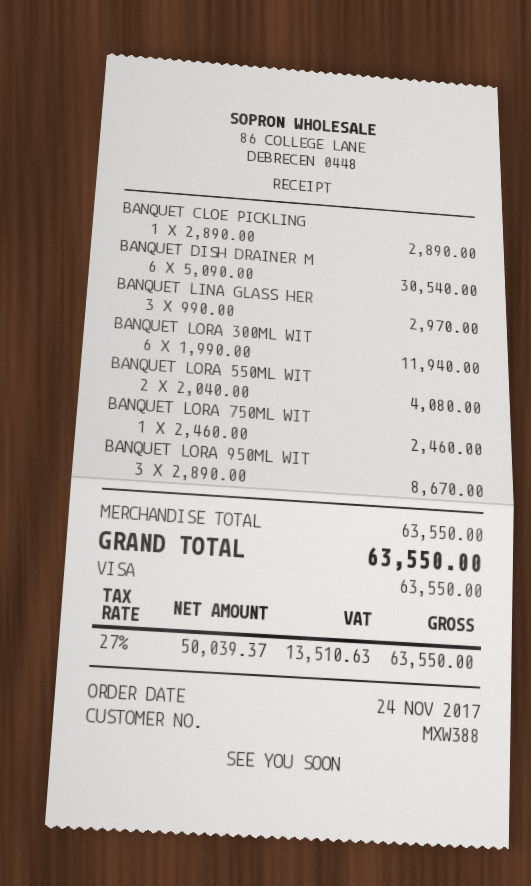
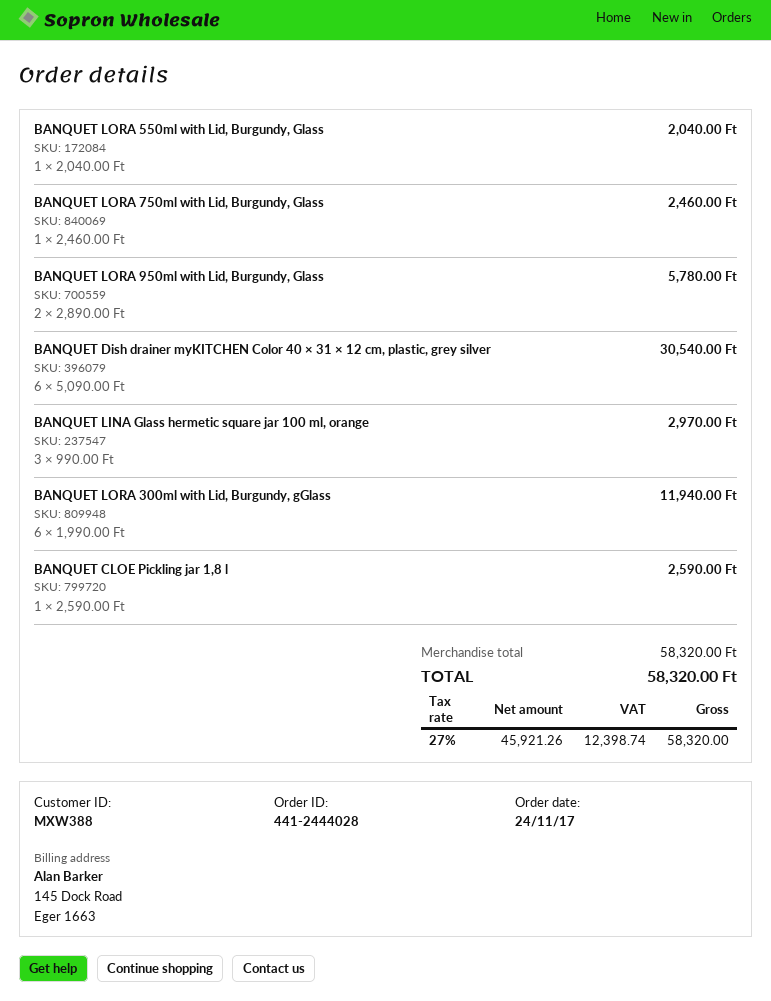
BANQUET CLOE PICKLING: 1 x 2890.00 = 2890.00 -> 1 x 2590.00 = 2590.00
BANQUET LORA 550ML WIT: 2 x 2040.00 = 4080.00 -> 1 x 2040.00 = 2040.00
BANQUET LORA 950ML WIT: 3 x 2890.00 = 8670.00 -> 2 x 2890.00 = 5780.00
subtotal: 63550.00 -> 58320.00
net: 50039.37 -> 45921.26
tax: 27% = 13510.63 -> 27% = 12398.74
total: 63550.00 -> 58320.00

